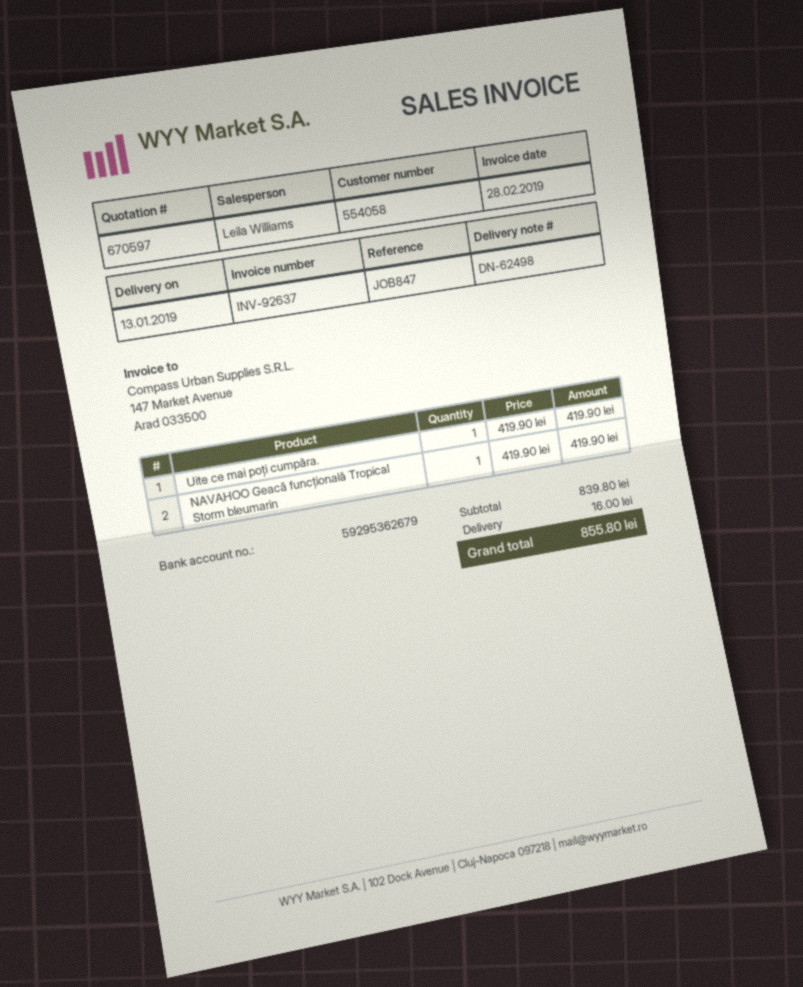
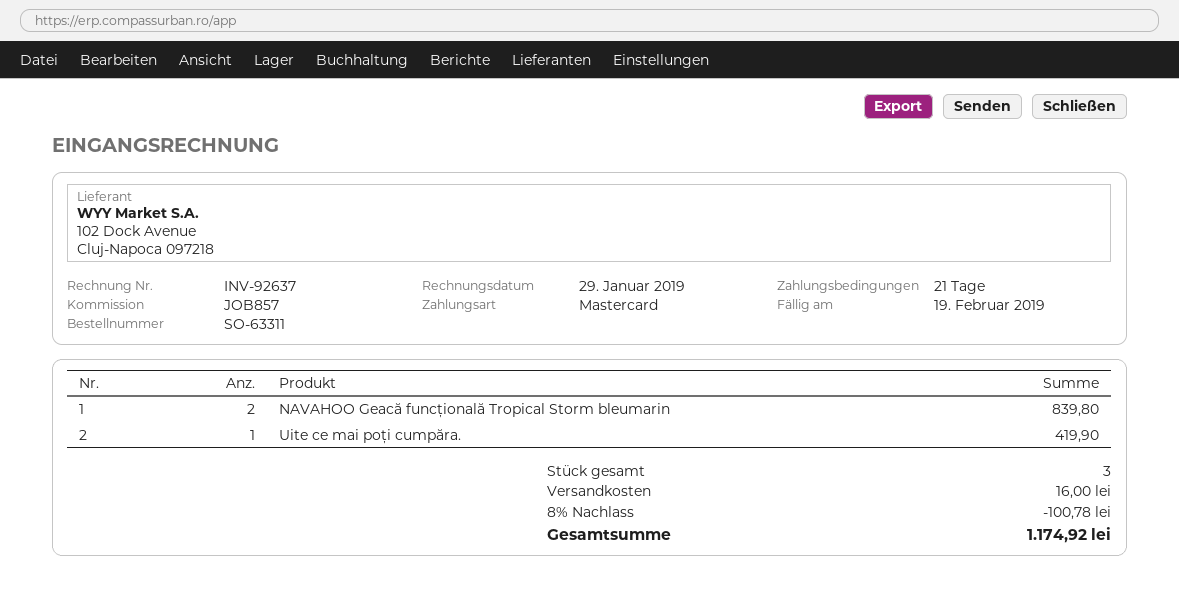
invoice date: 2019-02-28 -> 2019-01-29
reference: JOB847 -> JOB857
NAVAHOO Geacă funcțională Tropical Storm bleumarin: 1 for 419.90 -> 2 for 839.80
discount: none -> 8% = 100.78
total: 855.80 -> 1174.92

